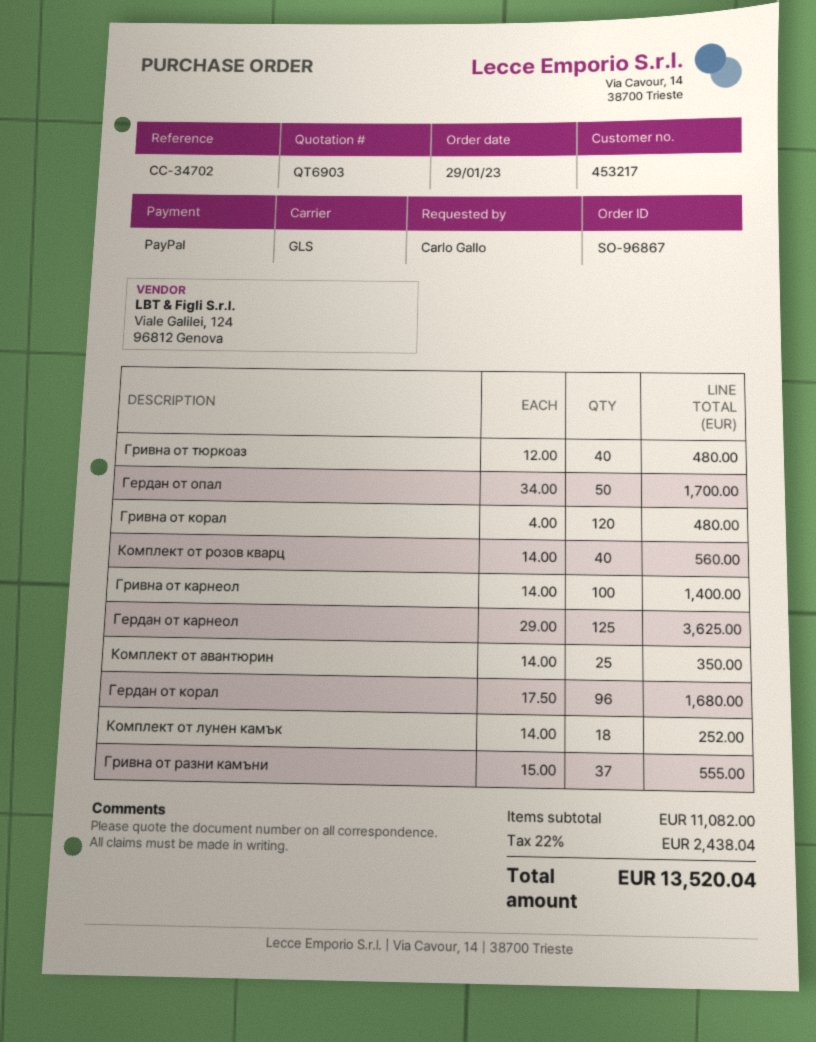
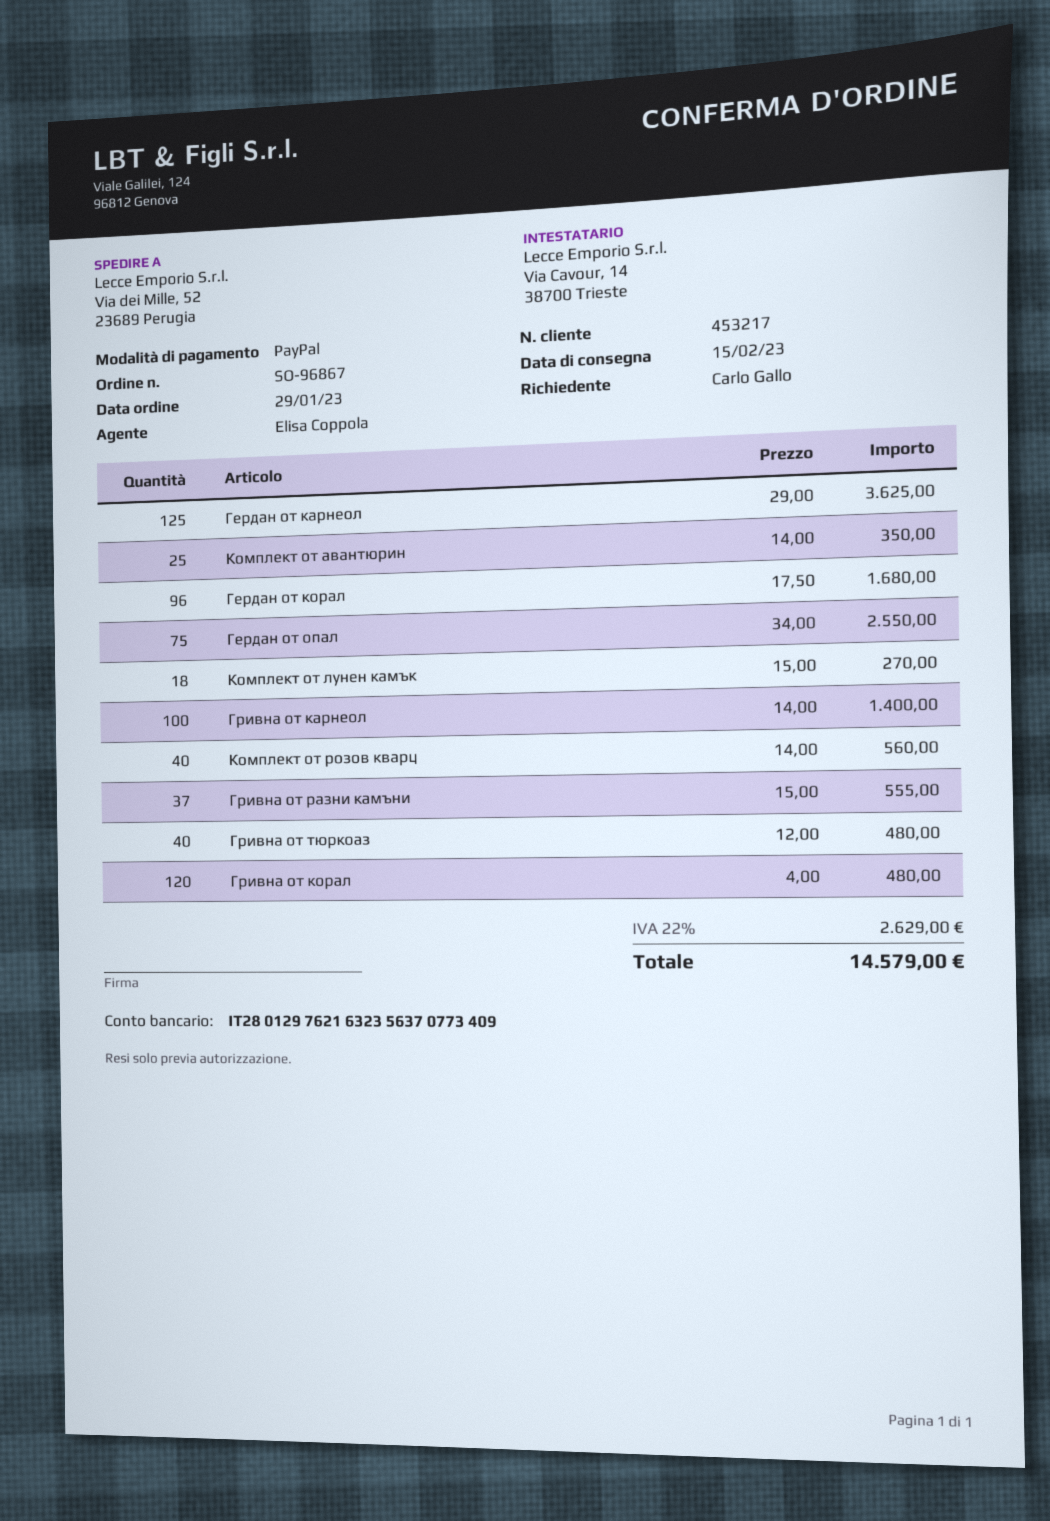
Гердан от опал: 50 x 34.00 = 1700.00 -> 75 x 34.00 = 2550.00
Комплект от лунен камък: 18 x 14.00 = 252.00 -> 18 x 15.00 = 270.00
tax: 22% = 2438.04 -> 22% = 2629.00
total: 13520.04 -> 14579.00

